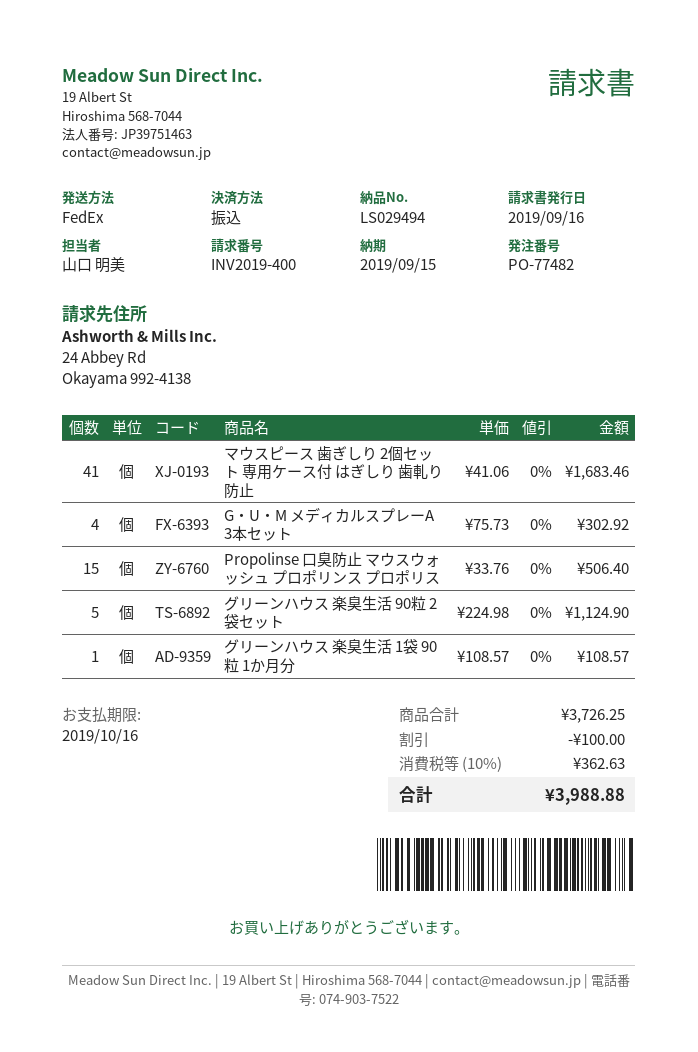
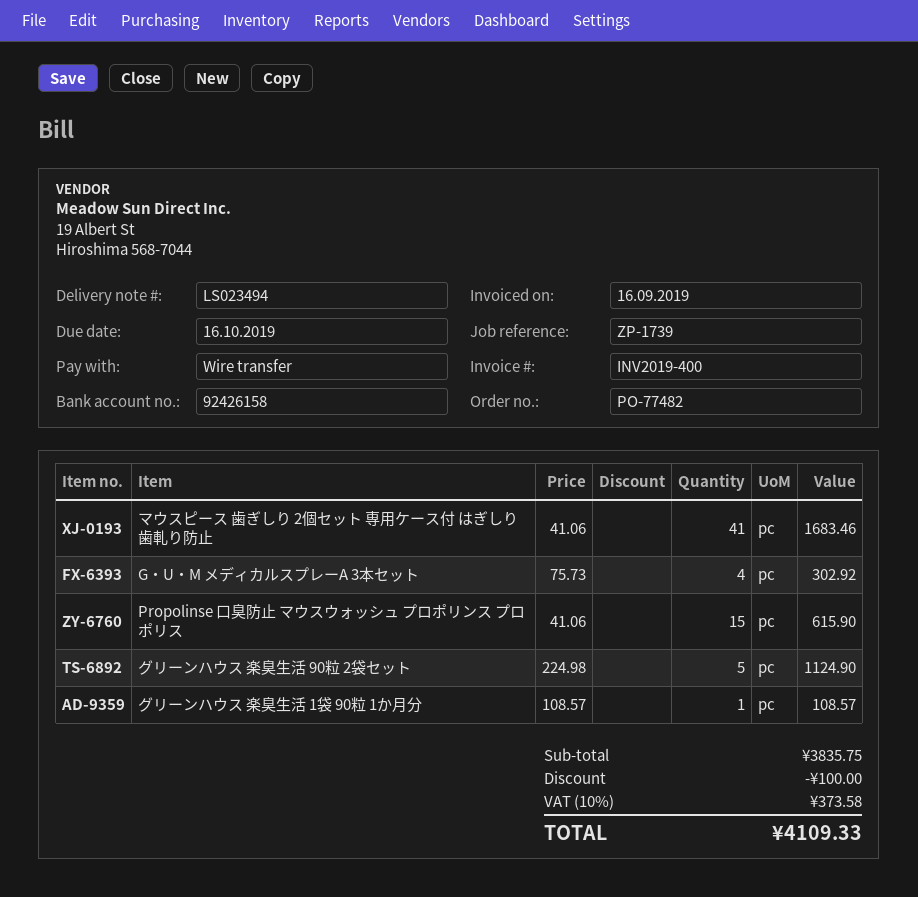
delivery note number: LS029494 -> LS023494
Propolinse 口臭防止 マウスウォッシュ プロポリンス プロポリス: 15 x 33.76 = 506.40 -> 15 x 41.06 = 615.90
subtotal: 3726.25 -> 3835.75
tax: 10% = 362.63 -> 10% = 373.58
total: 3988.88 -> 4109.33

